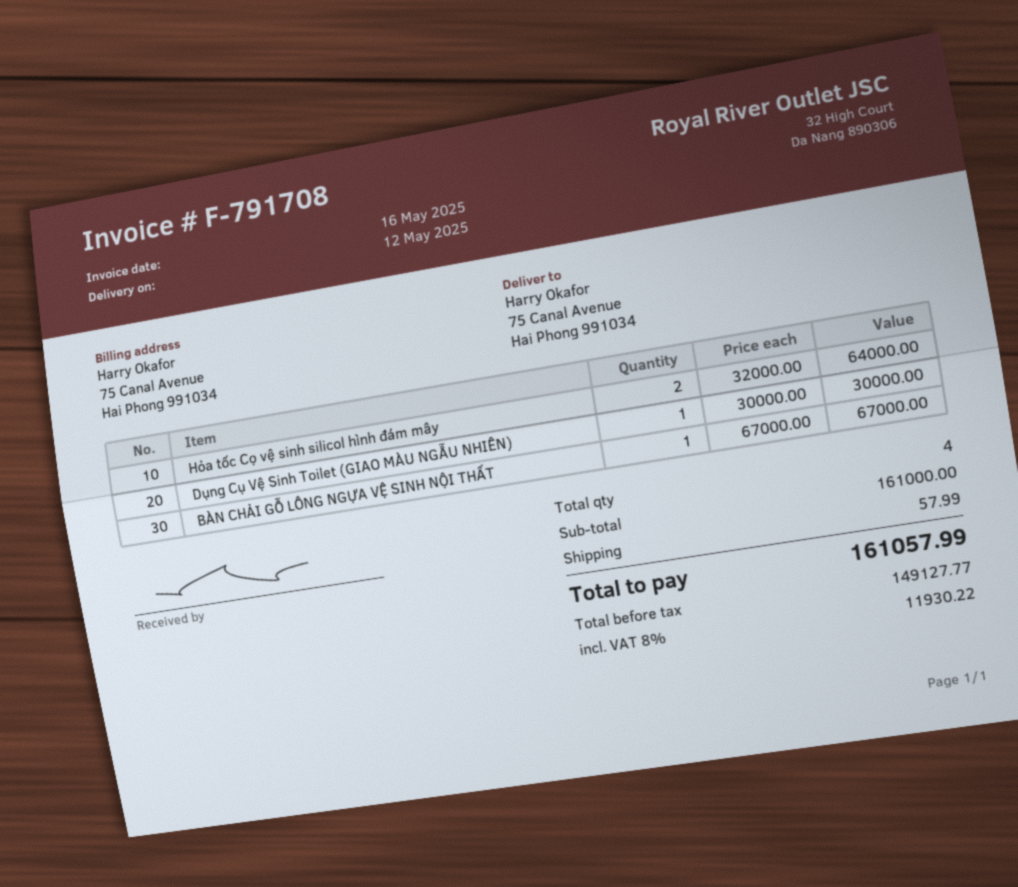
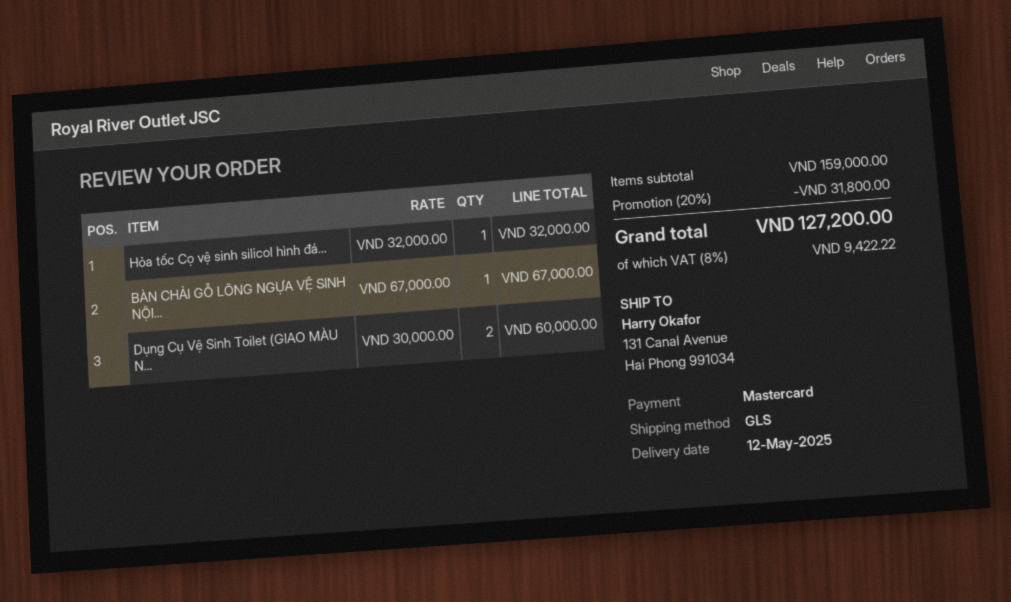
ship to: 75 Canal Avenue, Hai Phong 991034 -> 131 Canal Avenue, Hai Phong 991034
Hỏa tốc Cọ vệ sinh silicol hình đám mây: 2 x 32000.00 = 64000.00 -> 1 x 32000.00 = 32000.00
Dụng Cụ Vệ Sinh Toilet (GIAO MÀU NGẪU NHIÊN): 1 x 30000.00 = 30000.00 -> 2 x 30000.00 = 60000.00
subtotal: 161000.00 -> 159000.00
discount: none -> 20% = 31800.00
shipping: 57.99 -> none
tax: 8% = 11930.22 -> 8% = 9422.22
total: 161057.99 -> 127200.00

